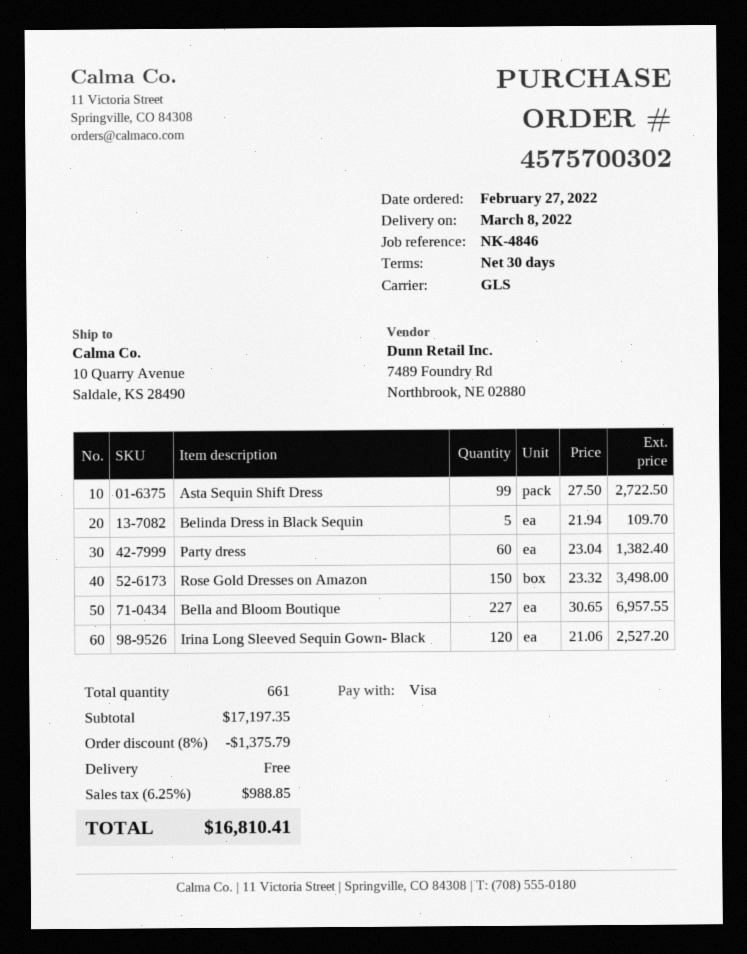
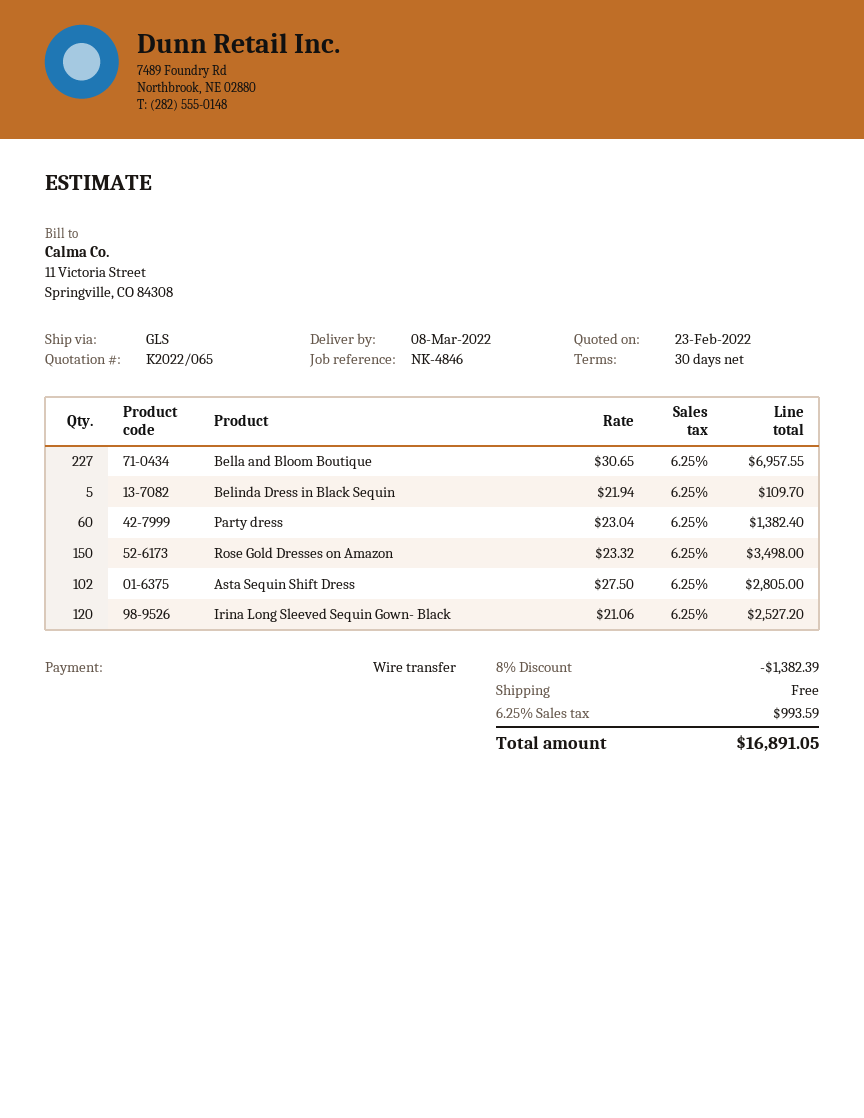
payment method: Visa -> bank transfer
Asta Sequin Shift Dress: 99 x 27.50 = 2722.50 -> 102 x 27.50 = 2805.00
discount: 8% = 1375.79 -> 8% = 1382.39
tax: 6.25% = 988.85 -> 6.25% = 993.59
total: 16810.41 -> 16891.05

